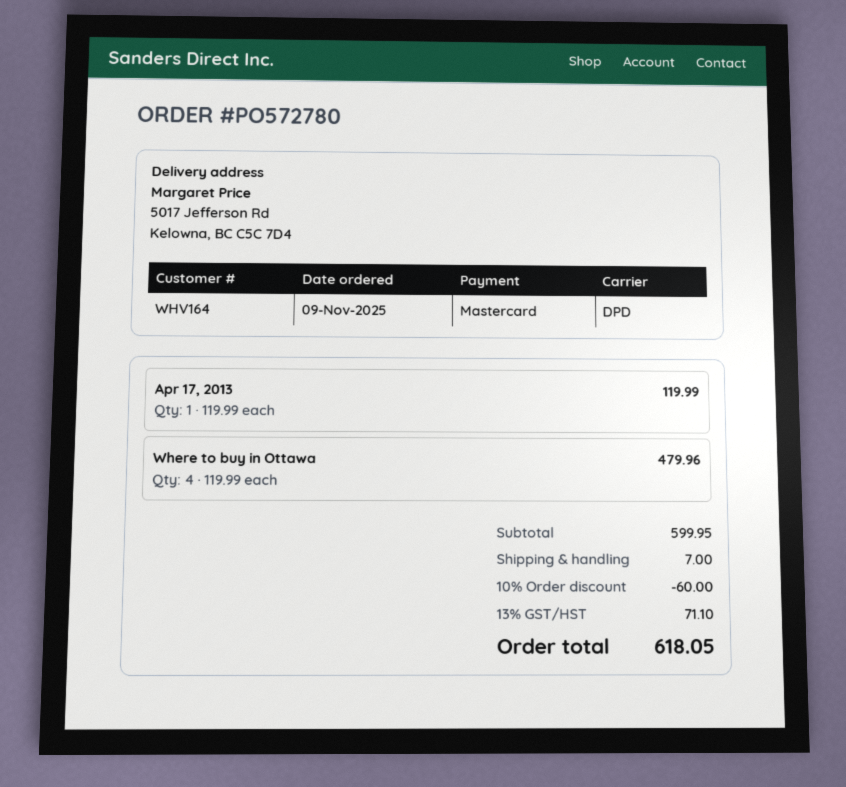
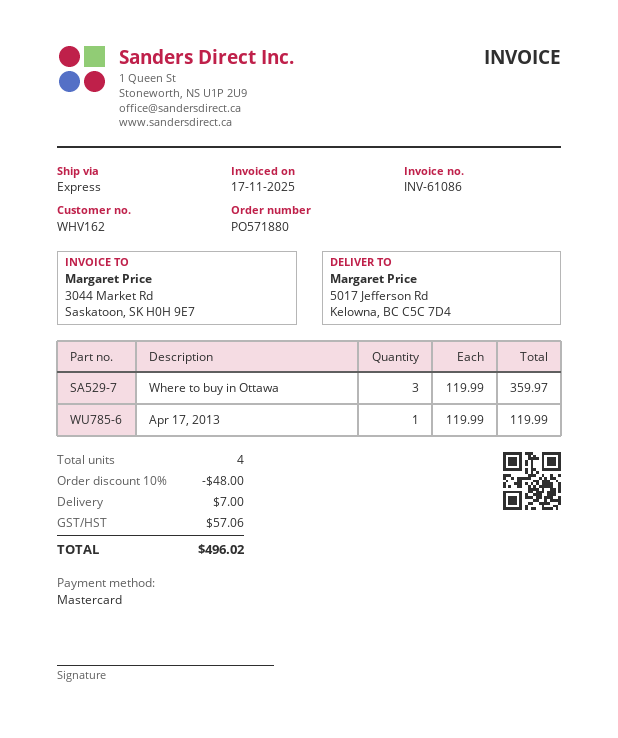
order number: PO572780 -> PO571880
customer number: WHV164 -> WHV162
shipping method: DPD -> express
Where to buy in Ottawa: 4 x 119.99 = 479.96 -> 3 x 119.99 = 359.97
discount: 10% = 60.00 -> 10% = 48.00
tax: 71.10 -> 57.06
total: 618.05 -> 496.02

